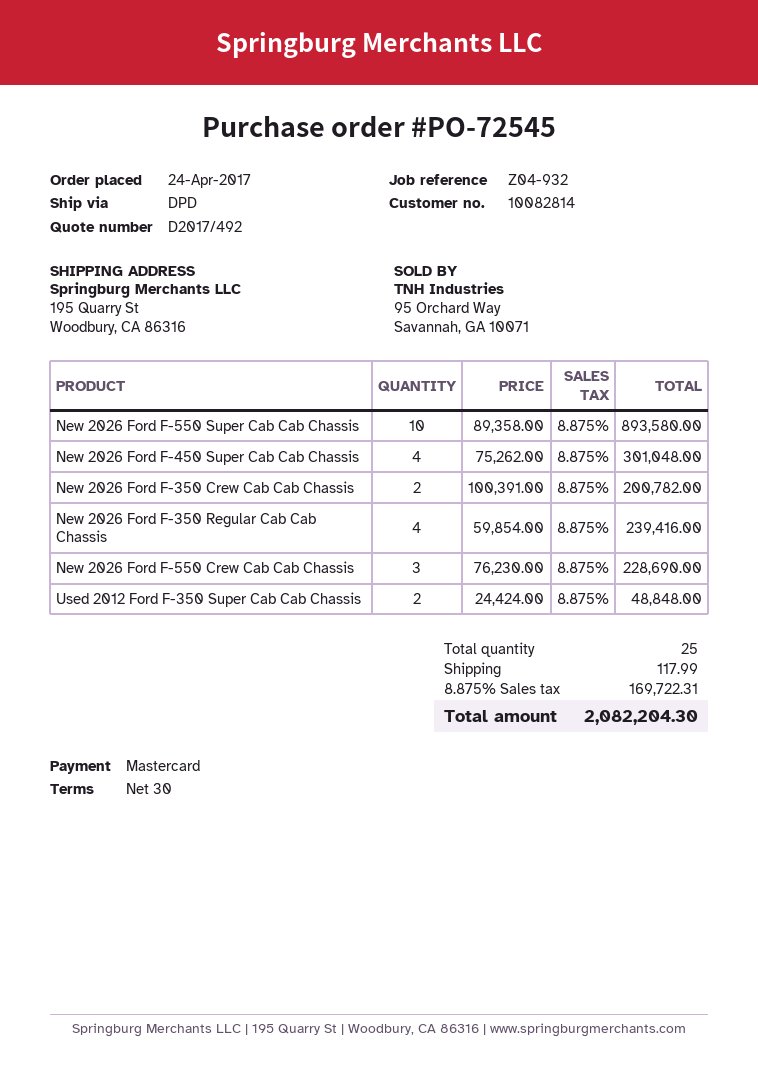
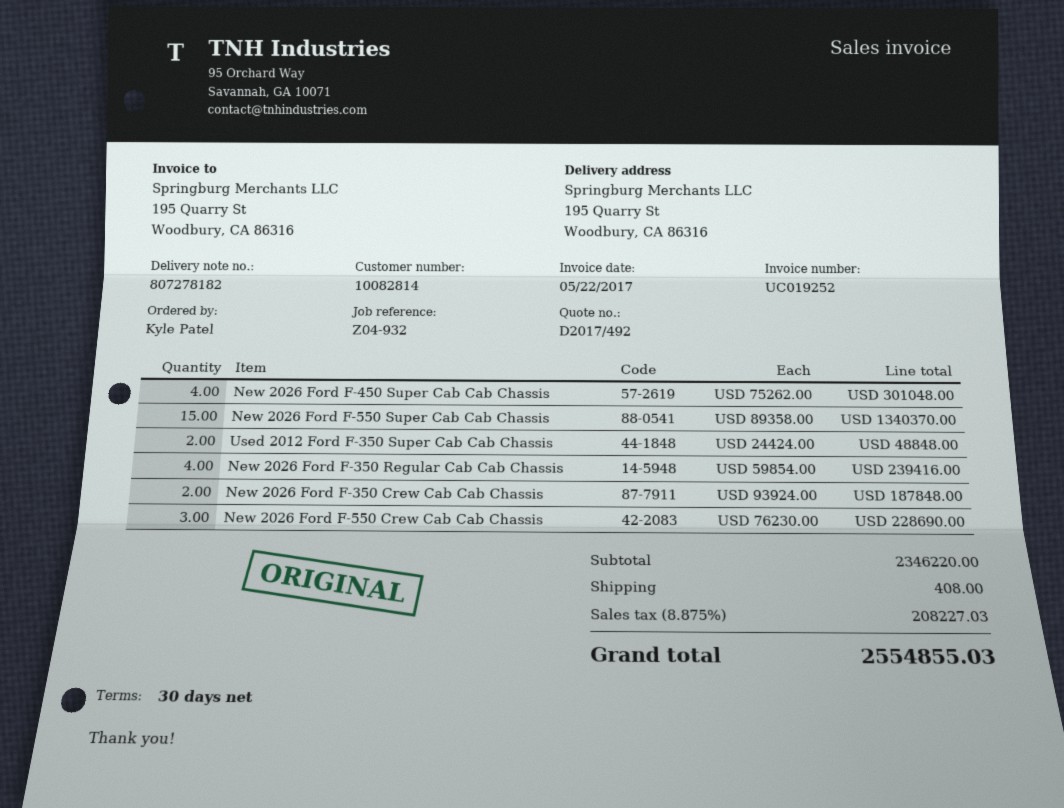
New 2026 Ford F-550 Super Cab Cab Chassis: 10 x 89358.00 = 893580.00 -> 15 x 89358.00 = 1340370.00
New 2026 Ford F-350 Crew Cab Cab Chassis: 2 x 100391.00 = 200782.00 -> 2 x 93924.00 = 187848.00
shipping: 117.99 -> 408.00
tax: 8.875% = 169722.31 -> 8.875% = 208227.03
total: 2082204.30 -> 2554855.03

